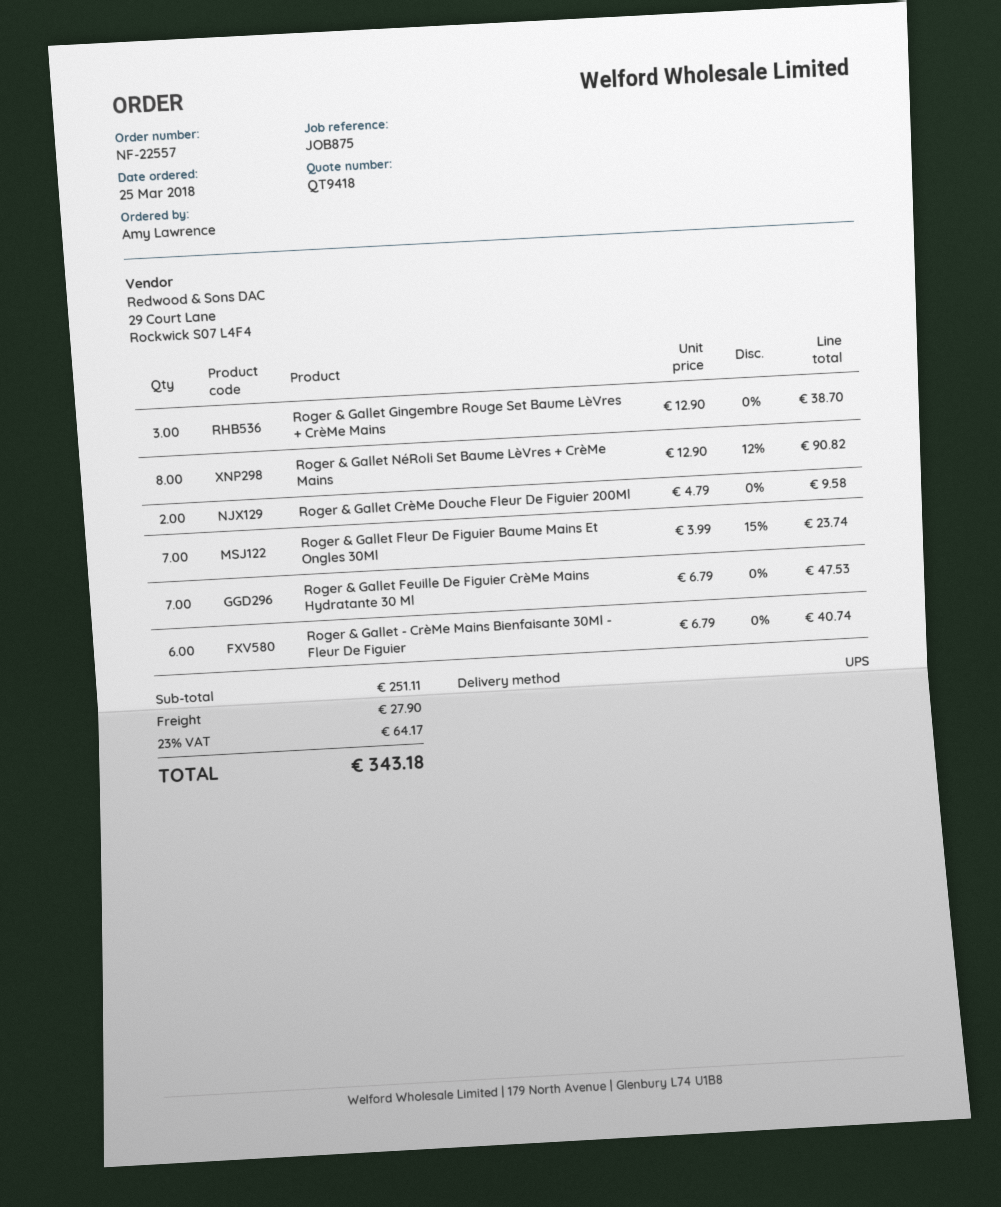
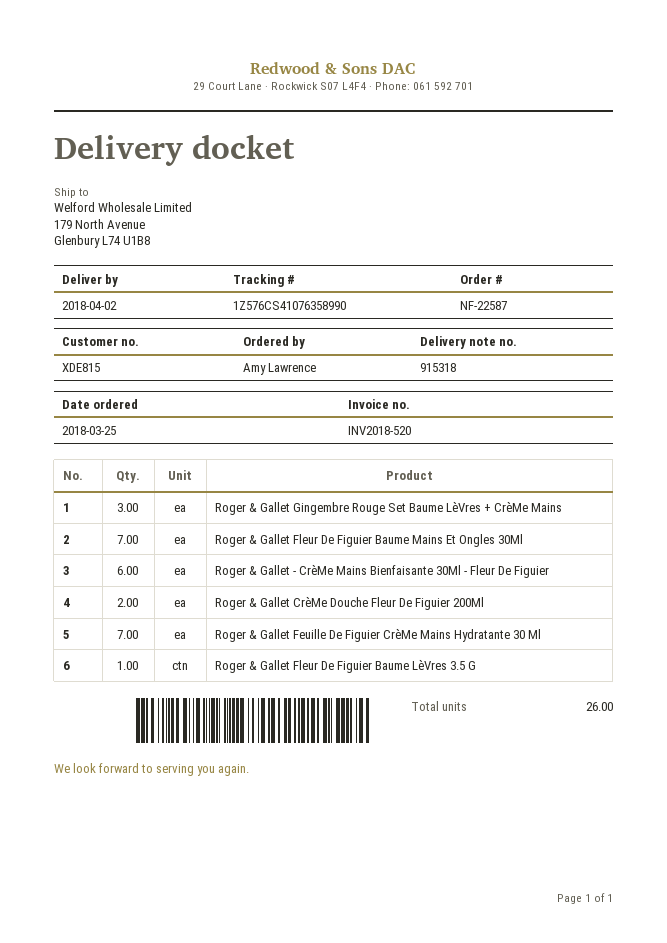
order number: NF-22557 -> NF-22587
Roger & Gallet NéRoli Set Baume LèVres + CrèMe Mains: 8 -> none
Roger & Gallet Fleur De Figuier Baume LèVres 3.5 G: none -> 1

